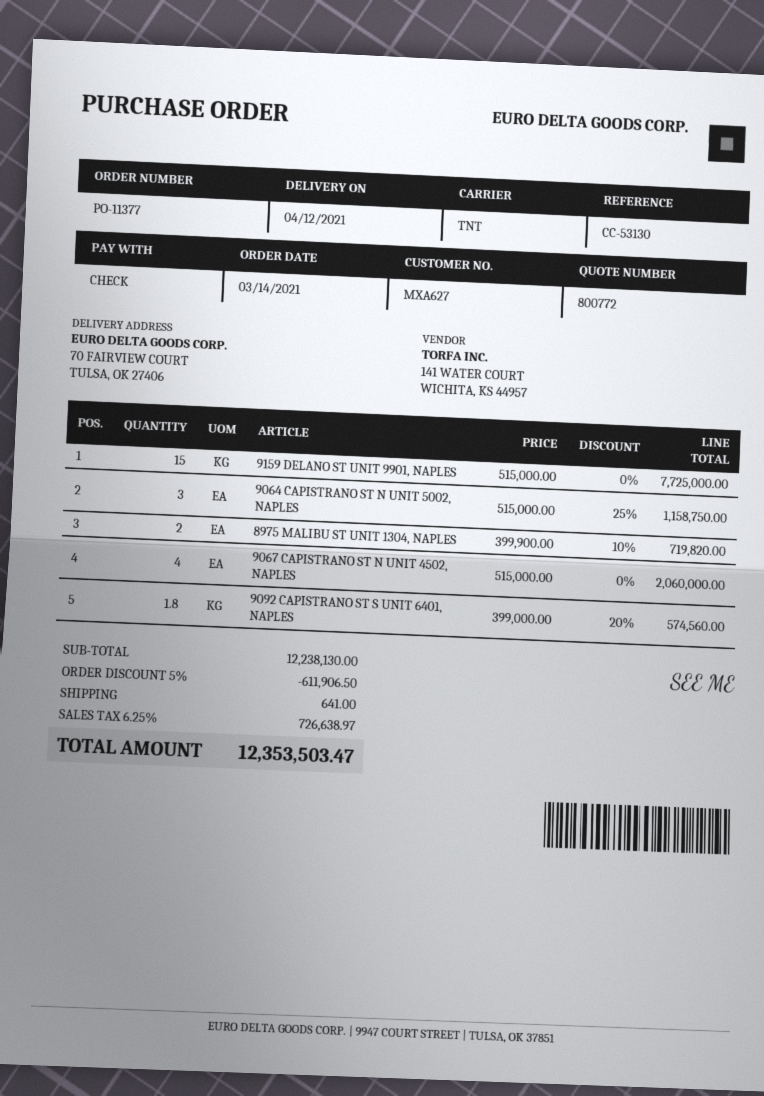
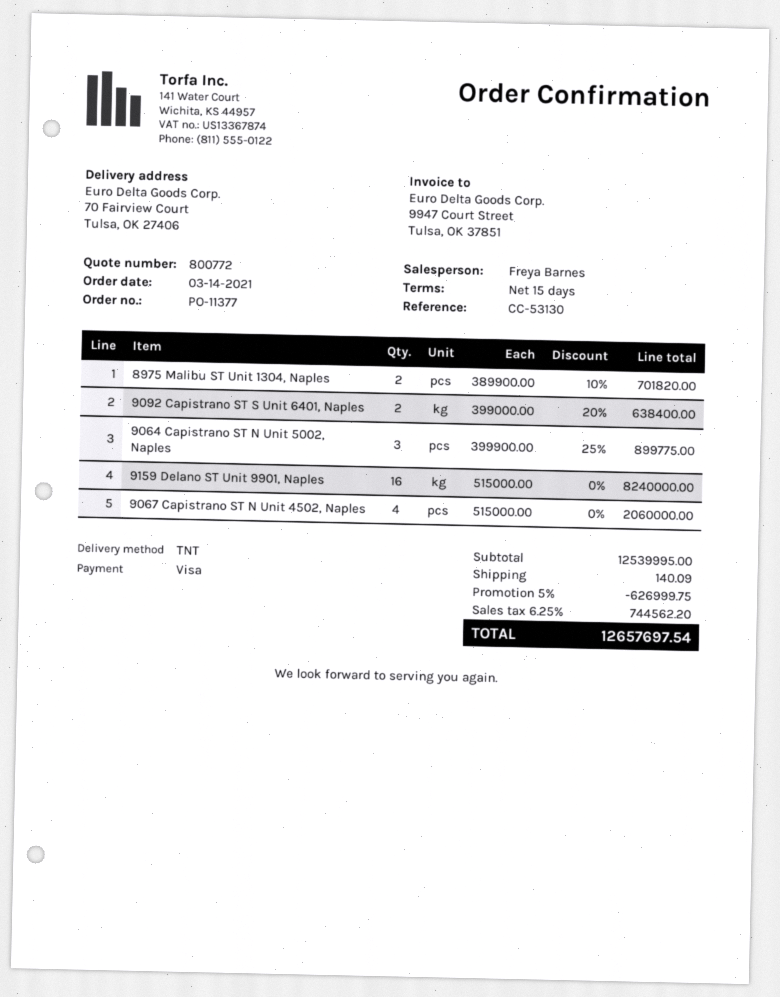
payment method: cheque -> Visa
9159 DELANO ST UNIT 9901, NAPLES: 15 x 515000.00 = 7725000.00 -> 16 x 515000.00 = 8240000.00
9064 CAPISTRANO ST N UNIT 5002, NAPLES: 3 x 515000.00 - 25% = 1158750.00 -> 3 x 399900.00 - 25% = 899775.00
8975 MALIBU ST UNIT 1304, NAPLES: 2 x 399900.00 - 10% = 719820.00 -> 2 x 389900.00 - 10% = 701820.00
9092 CAPISTRANO ST S UNIT 6401, NAPLES: 1.8 x 399000.00 - 20% = 574560.00 -> 2 x 399000.00 - 20% = 638400.00
subtotal: 12238130.00 -> 12539995.00
discount: 5% = 611906.50 -> 5% = 626999.75
shipping: 641.00 -> 140.09
tax: 6.25% = 726638.97 -> 6.25% = 744562.20
total: 12353503.47 -> 12657697.54

